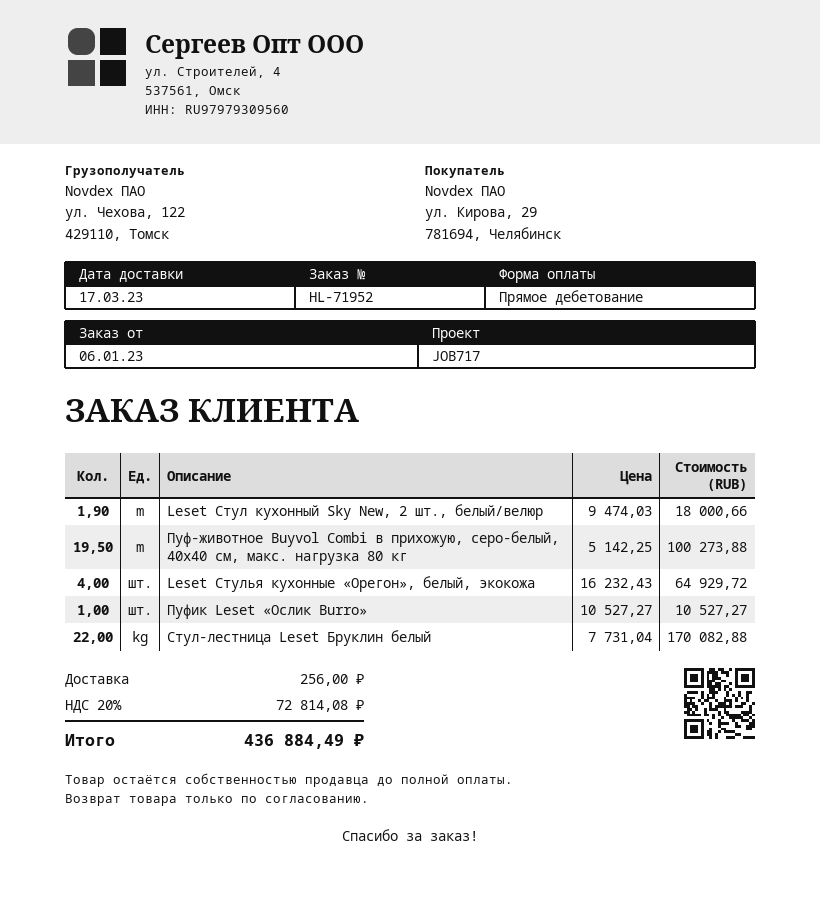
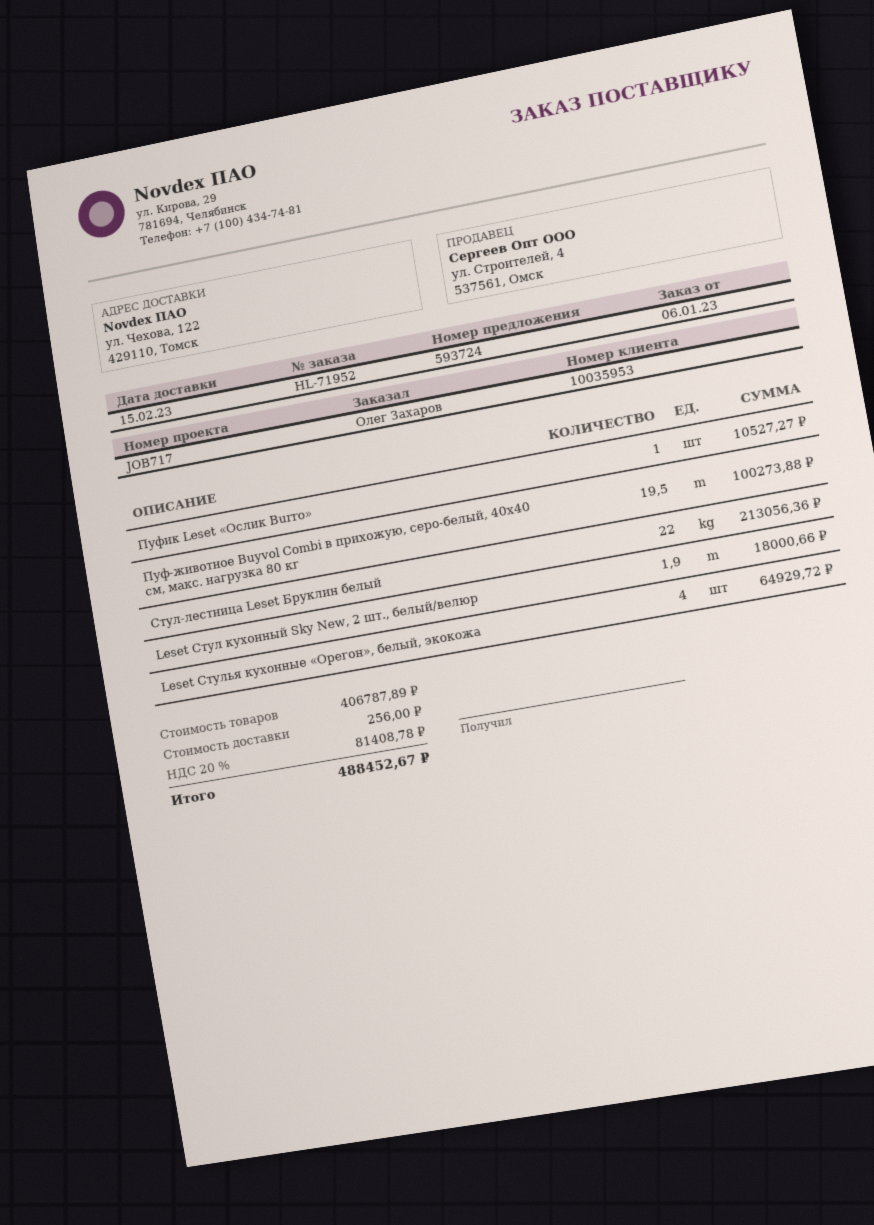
delivery date: 2023-03-17 -> 2023-02-15
Стул-лестница Leset Бруклин белый: 22 for 170082.88 -> 22 for 213056.36
tax: 20% = 72814.08 -> 20% = 81408.78
total: 436884.49 -> 488452.67

